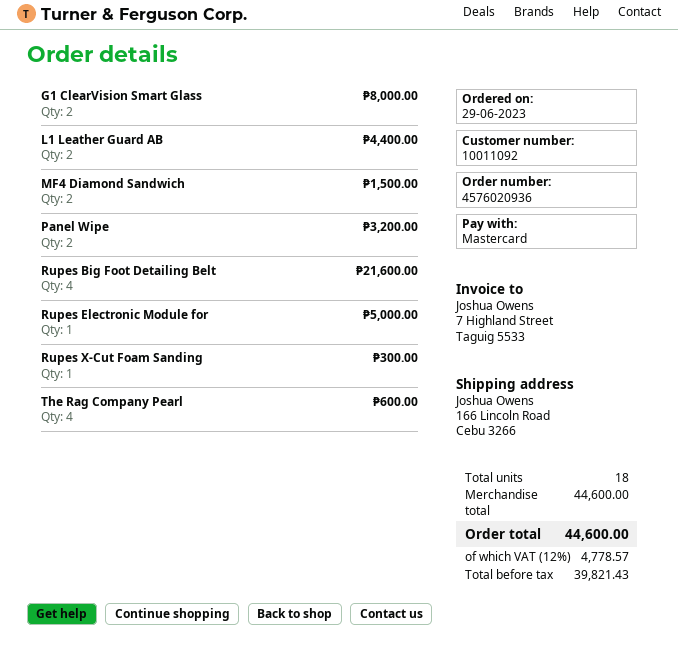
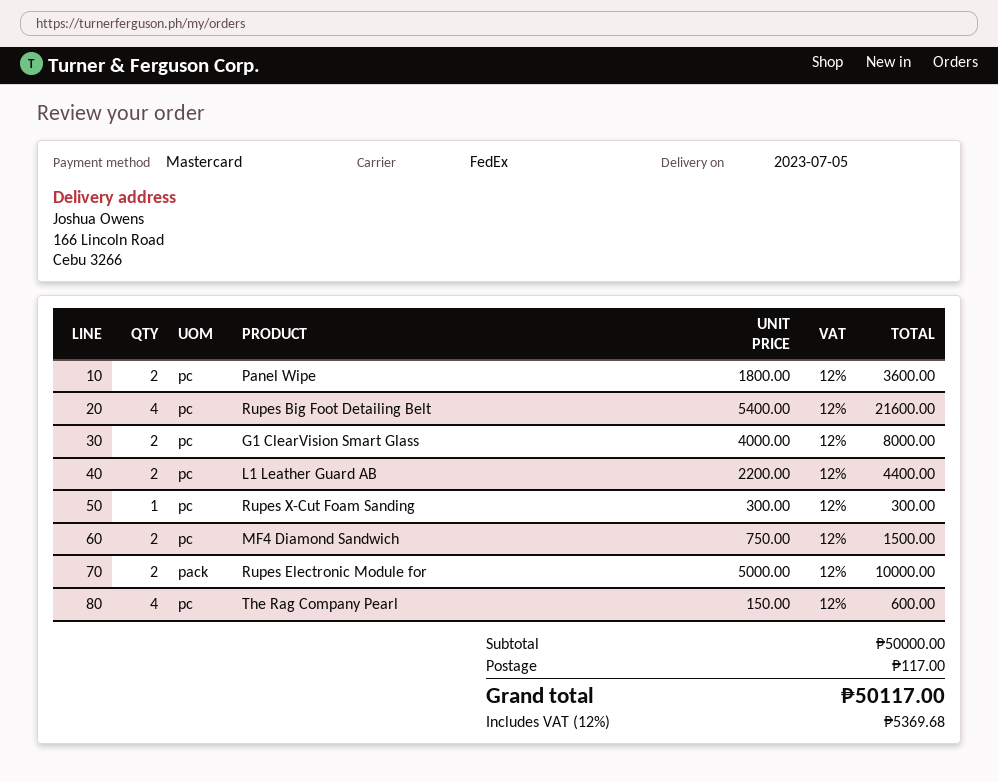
Panel Wipe: 2 for 3200.00 -> 2 for 3600.00
Rupes Electronic Module for: 1 for 5000.00 -> 2 for 10000.00
subtotal: 44600.00 -> 50000.00
shipping: none -> 117.00
tax: 12% = 4778.57 -> 12% = 5369.68
total: 44600.00 -> 50117.00

